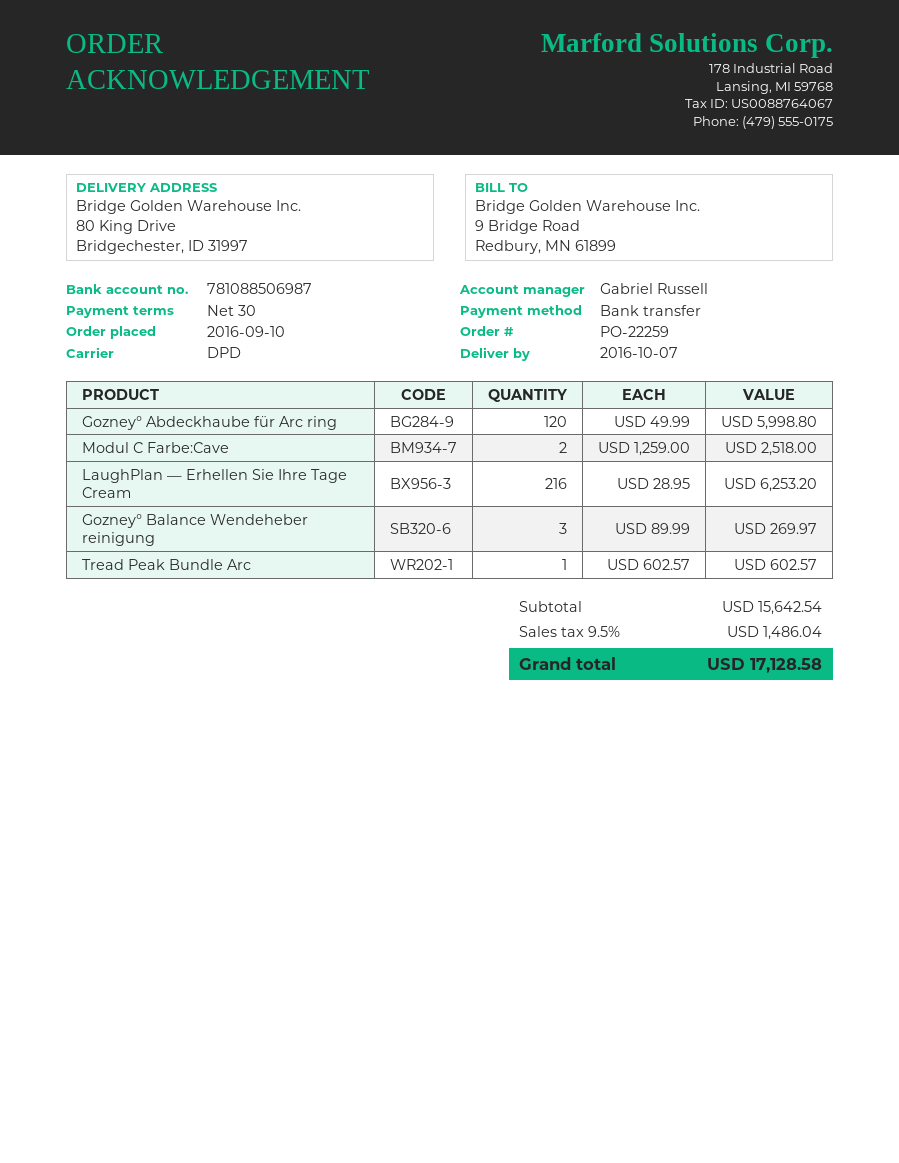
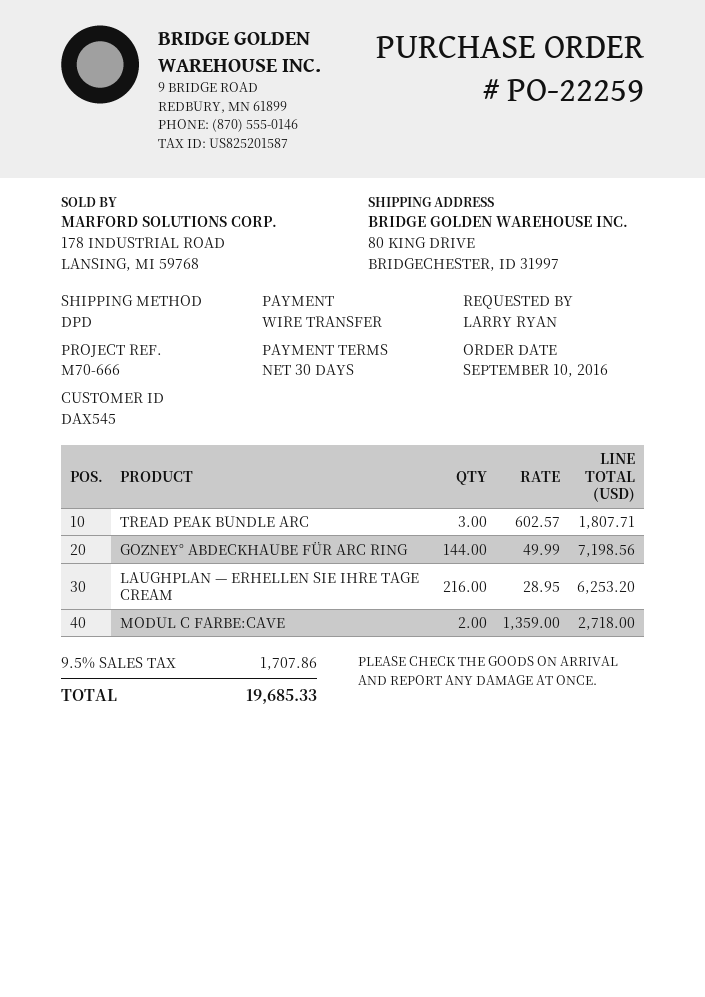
Gozney° Abdeckhaube für Arc ring: 120 x 49.99 = 5998.80 -> 144 x 49.99 = 7198.56
Modul C Farbe:Cave: 2 x 1259.00 = 2518.00 -> 2 x 1359.00 = 2718.00
Gozney° Balance Wendeheber reinigung: 3 x 89.99 = 269.97 -> none
Tread Peak Bundle Arc: 1 x 602.57 = 602.57 -> 3 x 602.57 = 1807.71
tax: 9.5% = 1486.04 -> 9.5% = 1707.86
total: 17128.58 -> 19685.33

